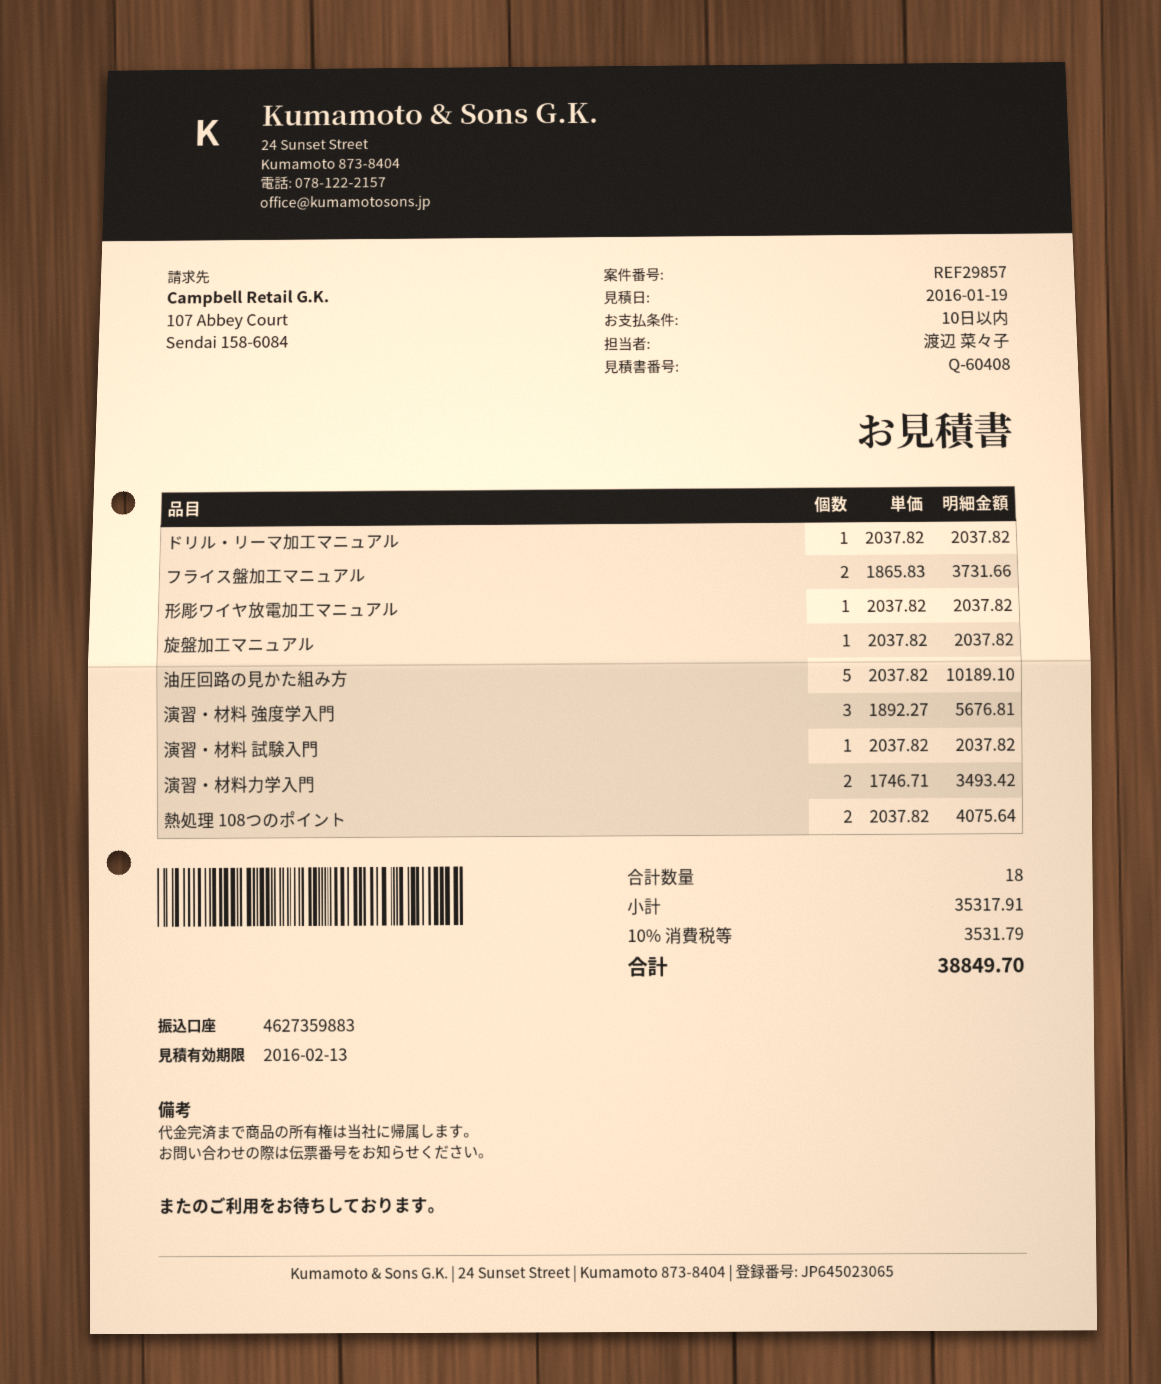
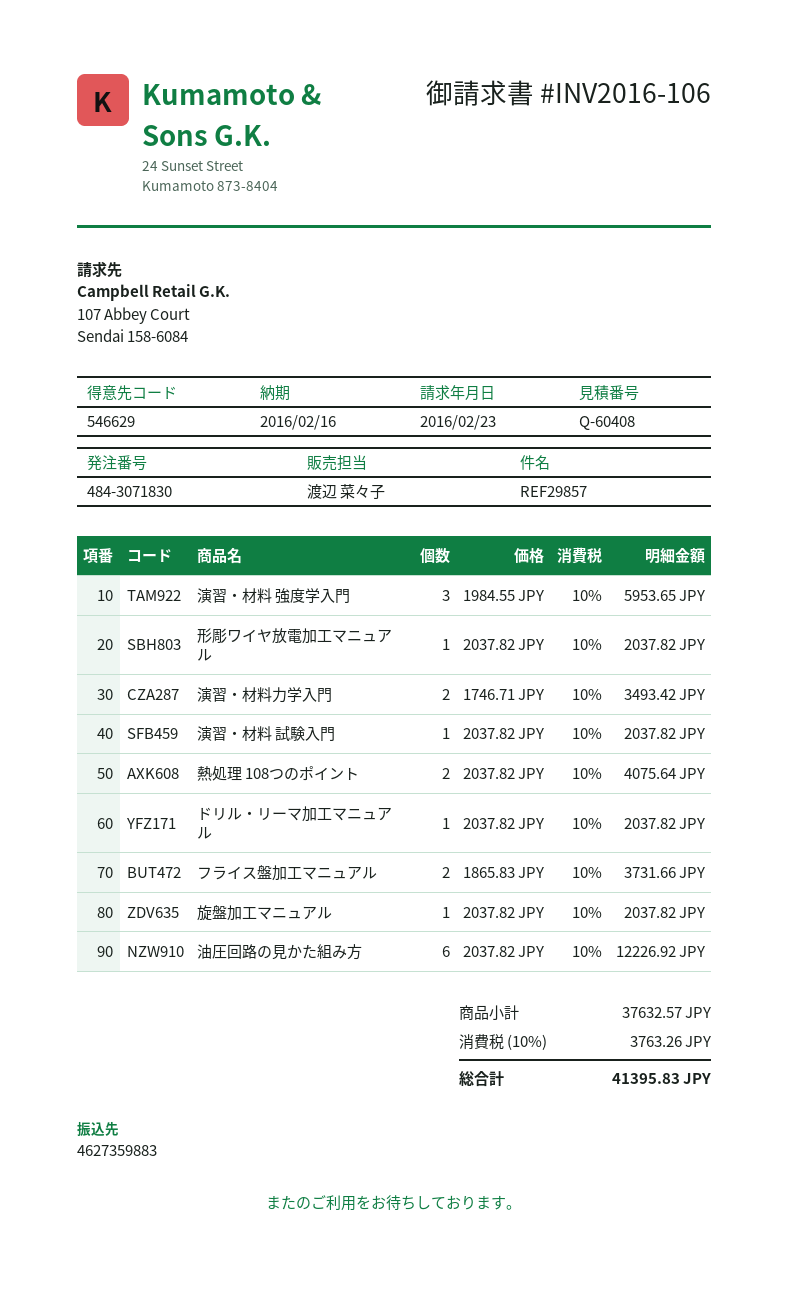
油圧回路の見かた組み方: 5 x 2037.82 = 10189.10 -> 6 x 2037.82 = 12226.92
演習・材料 強度学入門: 3 x 1892.27 = 5676.81 -> 3 x 1984.55 = 5953.65
subtotal: 35317.91 -> 37632.57
tax: 10% = 3531.79 -> 10% = 3763.26
total: 38849.70 -> 41395.83

